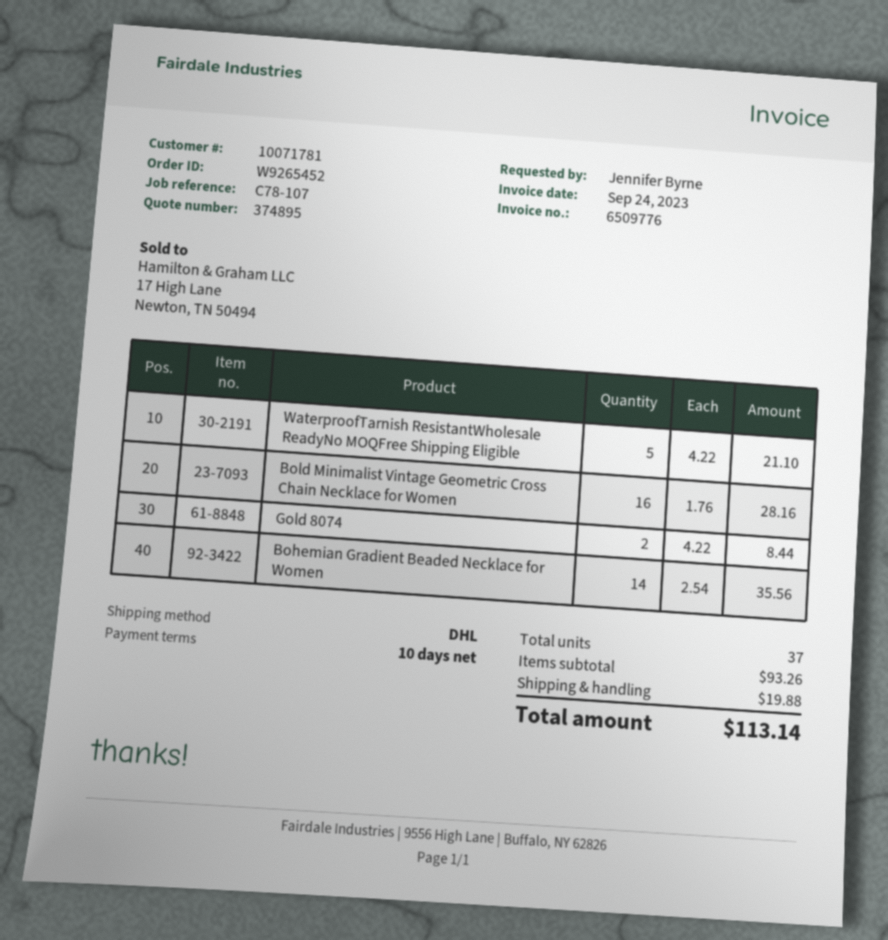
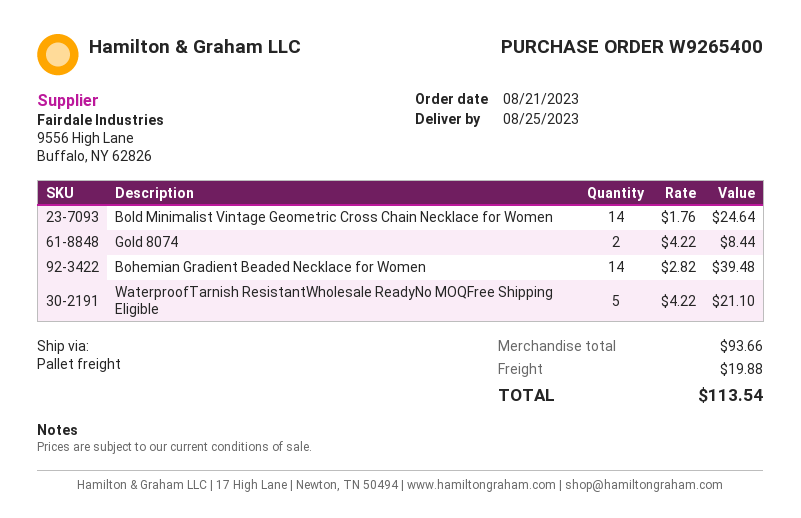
order number: W9265452 -> W9265400
shipping method: DHL -> pallet freight
Bold Minimalist Vintage Geometric Cross Chain Necklace for Women: 16 x 1.76 = 28.16 -> 14 x 1.76 = 24.64
Bohemian Gradient Beaded Necklace for Women: 14 x 2.54 = 35.56 -> 14 x 2.82 = 39.48
subtotal: 93.26 -> 93.66
total: 113.14 -> 113.54

